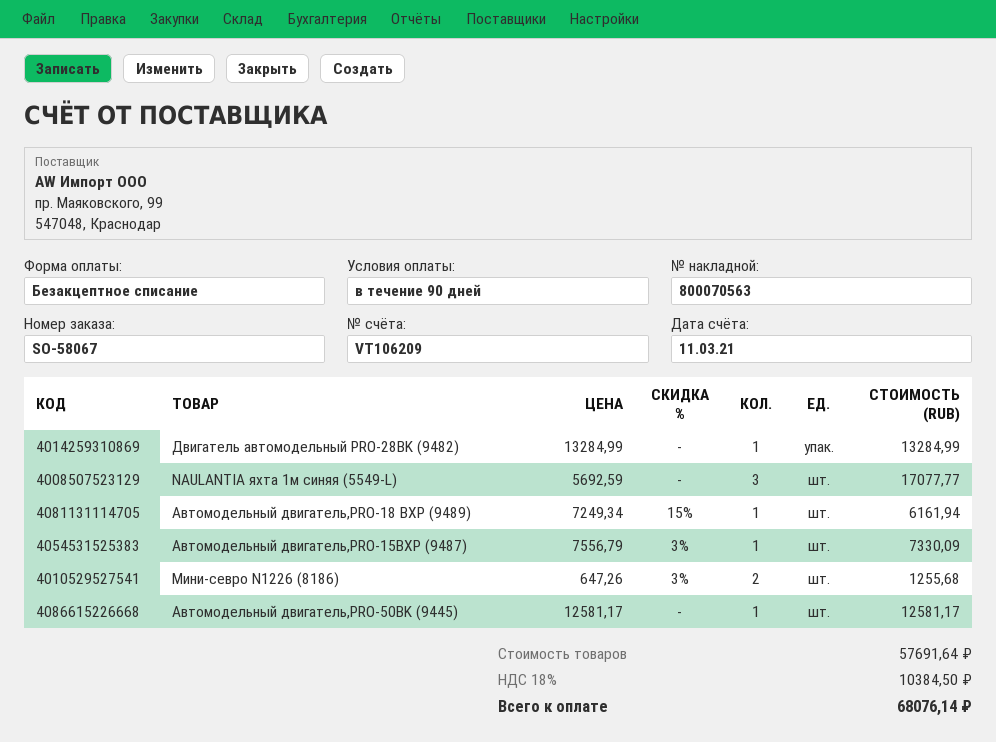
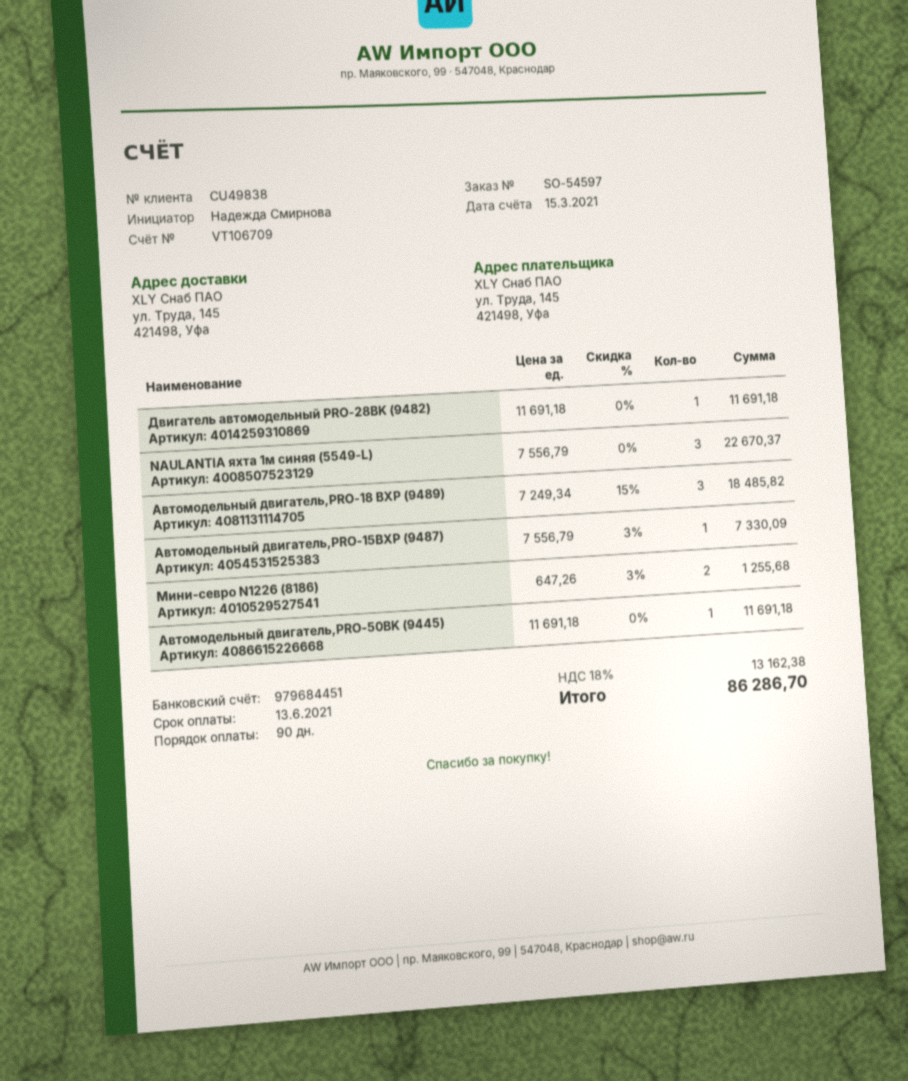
order number: SO-58067 -> SO-54597
invoice number: VT106209 -> VT106709
invoice date: 2021-03-11 -> 2021-03-15
Двигатель автомодельный PRO-28BK (9482): 1 x 13284.99 = 13284.99 -> 1 x 11691.18 = 11691.18
NAULANTIA яхта 1м синяя (5549-L): 3 x 5692.59 = 17077.77 -> 3 x 7556.79 = 22670.37
Автомодельный двигатель,PRO-18 BXP (9489): 1 x 7249.34 - 15% = 6161.94 -> 3 x 7249.34 - 15% = 18485.82
Автомодельный двигатель,PRO-50BK (9445): 1 x 12581.17 = 12581.17 -> 1 x 11691.18 = 11691.18
tax: 18% = 10384.50 -> 18% = 13162.38
total: 68076.14 -> 86286.70

